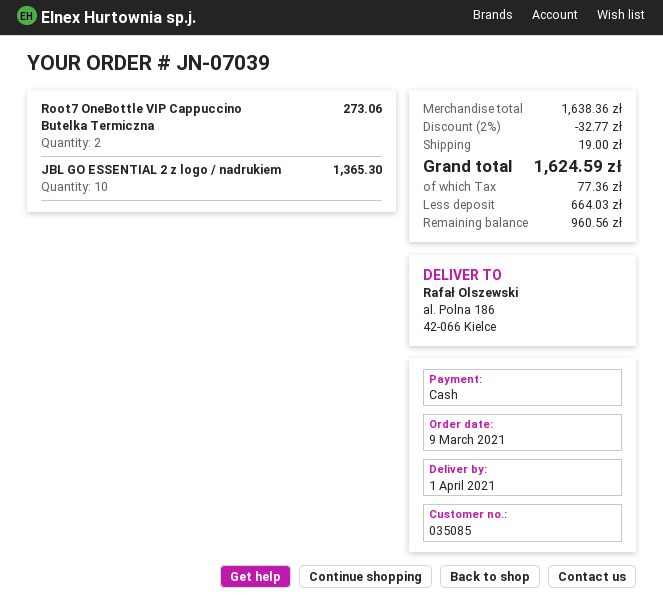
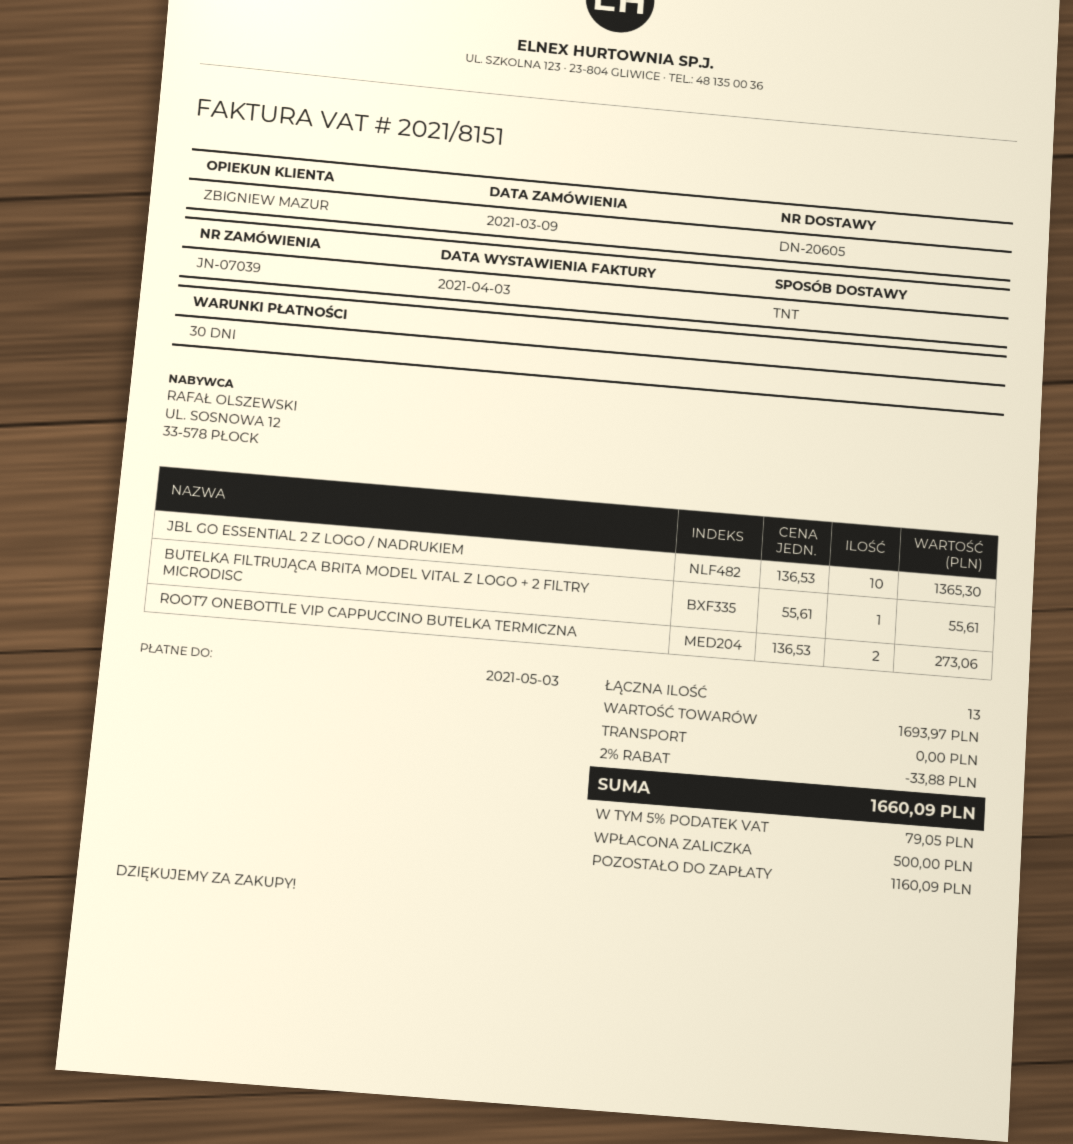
BUTELKA FILTRUJĄCA BRITA MODEL VITAL Z LOGO + 2 FILTRY MICRODISC: none -> 1 for 55.61
subtotal: 1638.36 -> 1693.97
discount: 2% = 32.77 -> 2% = 33.88
shipping: 19.00 -> 0.00
tax: 77.36 -> 79.05
total: 1624.59 -> 1660.09
deposit: 664.03 -> 500.00
balance: 960.56 -> 1160.09

